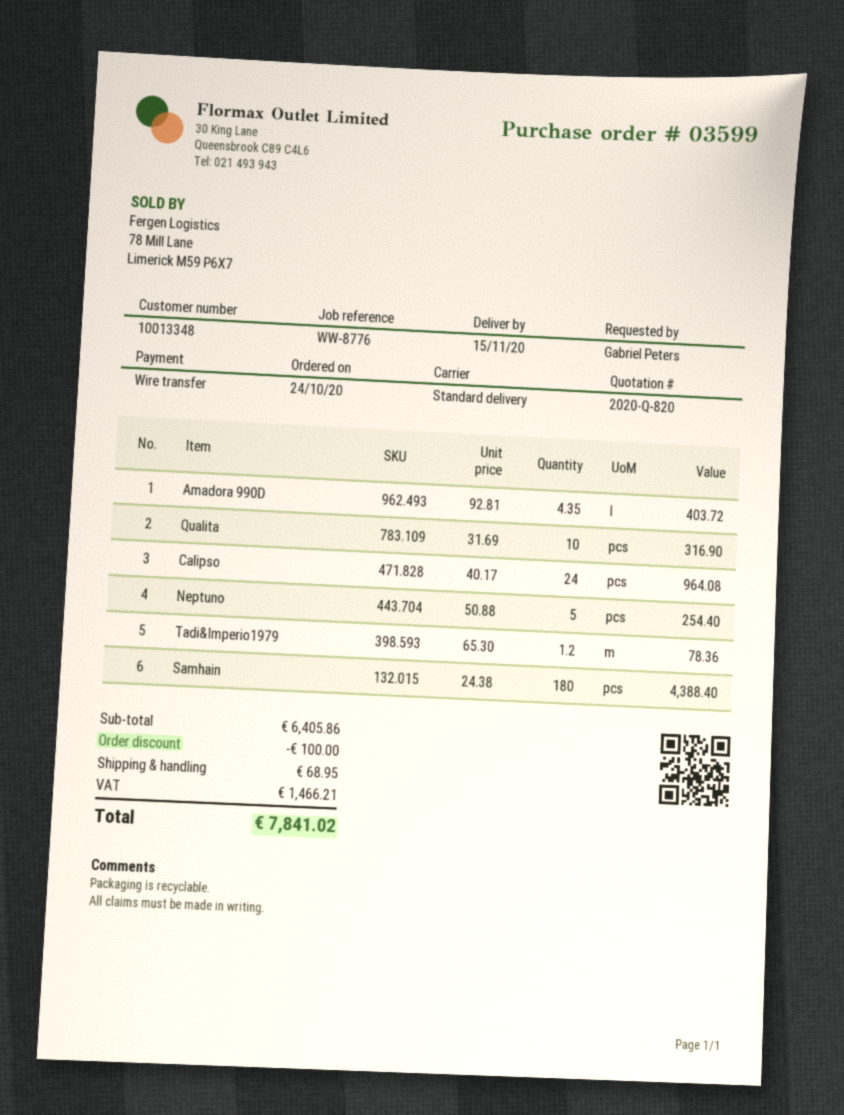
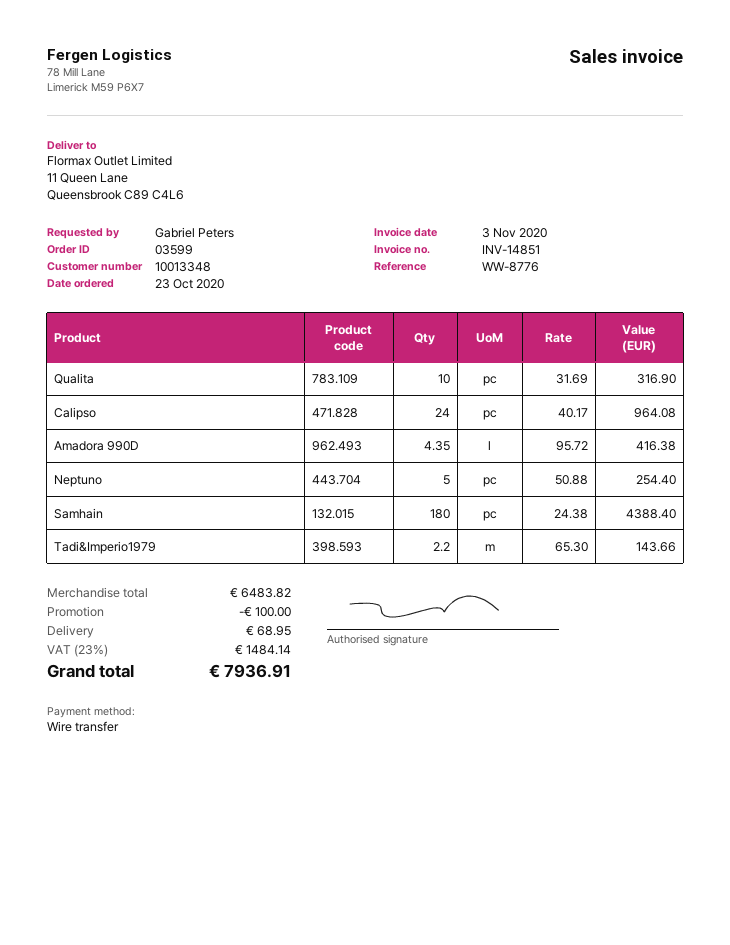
order date: 2020-10-24 -> 2020-10-23
Amadora 990D: 4.35 x 92.81 = 403.72 -> 4.35 x 95.72 = 416.38
Tadi&Imperio1979: 1.2 x 65.30 = 78.36 -> 2.2 x 65.30 = 143.66
subtotal: 6405.86 -> 6483.82
tax: 1466.21 -> 1484.14
total: 7841.02 -> 7936.91

